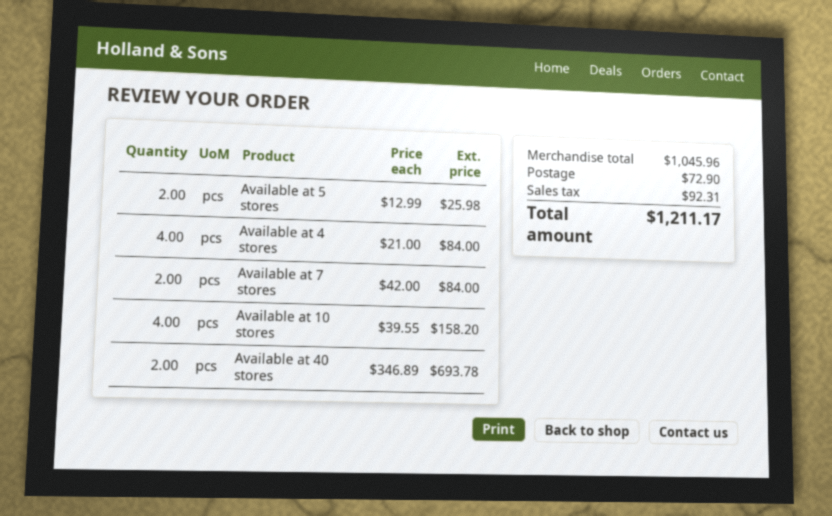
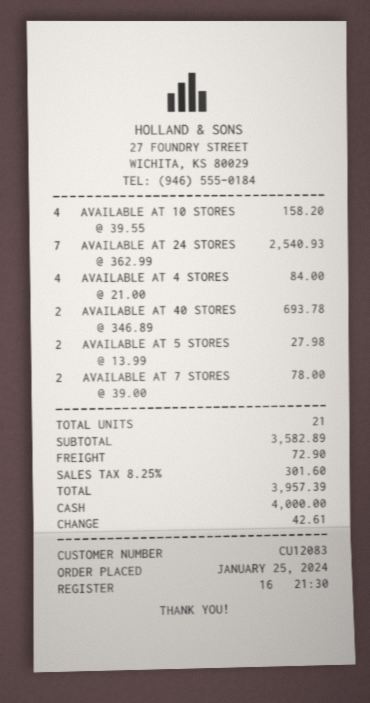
Available at 5 stores: 2 x 12.99 = 25.98 -> 2 x 13.99 = 27.98
Available at 7 stores: 2 x 42.00 = 84.00 -> 2 x 39.00 = 78.00
AVAILABLE AT 24 STORES: none -> 7 x 362.99 = 2540.93
subtotal: 1045.96 -> 3582.89
tax: 92.31 -> 301.60
total: 1211.17 -> 3957.39

